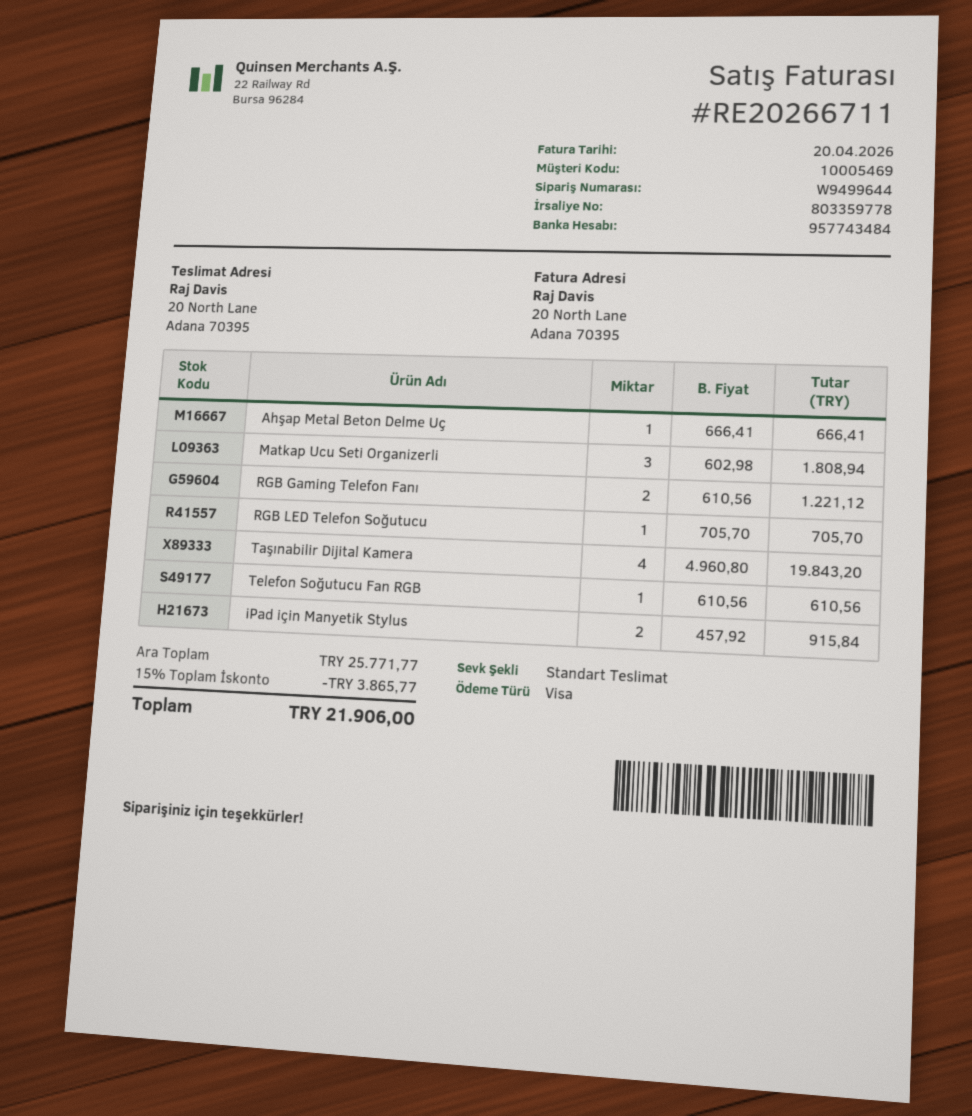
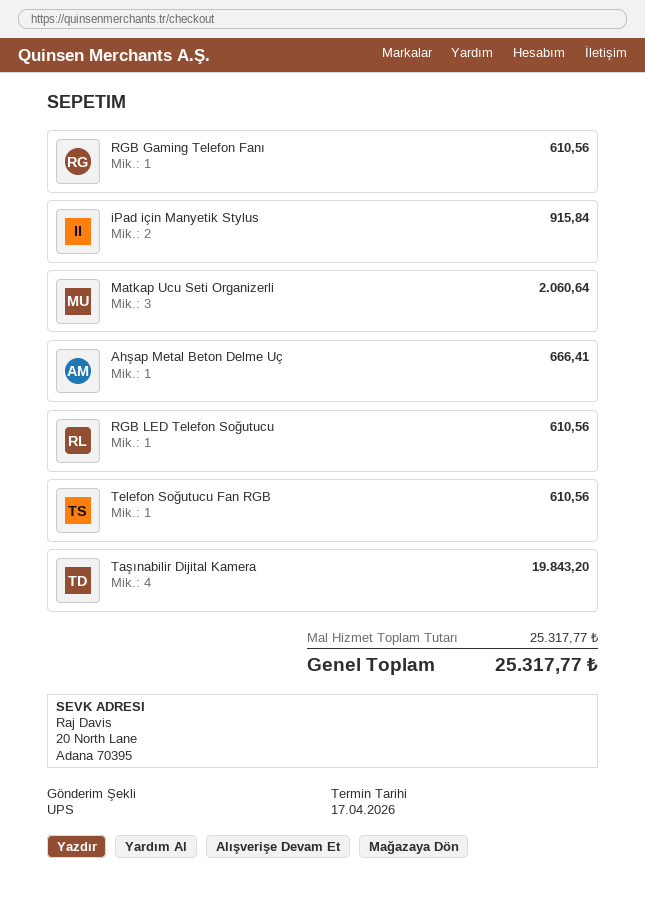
shipping method: standard -> UPS
Matkap Ucu Seti Organizerli: 3 for 1808.94 -> 3 for 2060.64
RGB Gaming Telefon Fanı: 2 for 1221.12 -> 1 for 610.56
RGB LED Telefon Soğutucu: 1 for 705.70 -> 1 for 610.56
subtotal: 25771.77 -> 25317.77
discount: 15% = 3865.77 -> none
total: 21906.00 -> 25317.77

